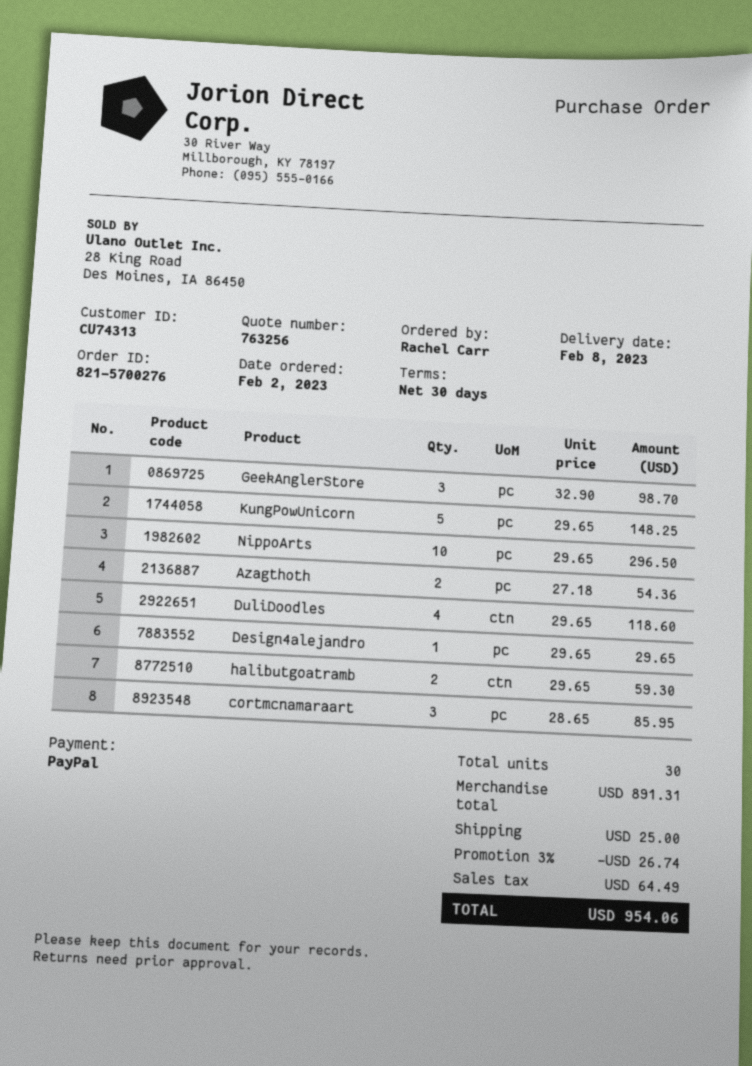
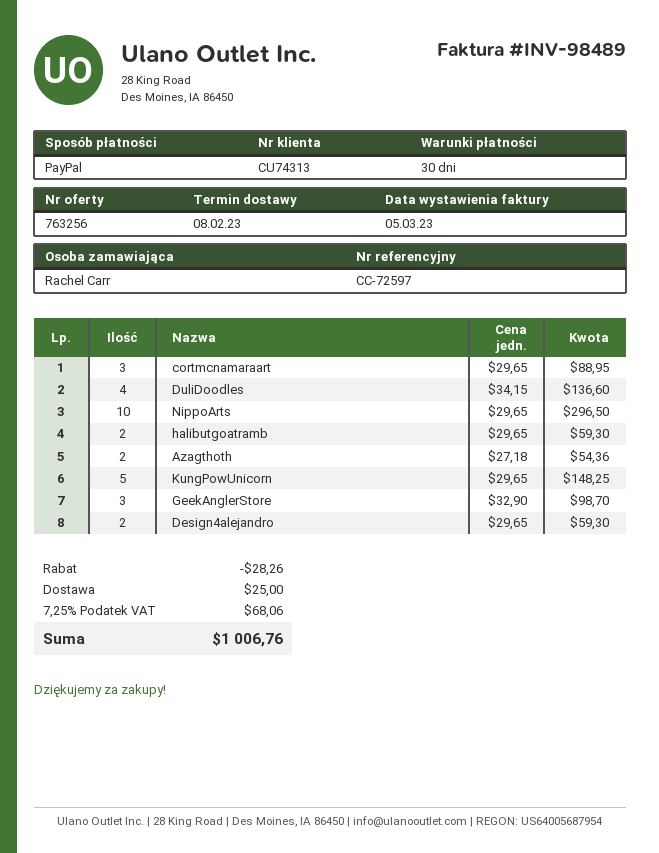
DuliDoodles: 4 x 29.65 = 118.60 -> 4 x 34.15 = 136.60
Design4alejandro: 1 x 29.65 = 29.65 -> 2 x 29.65 = 59.30
cortmcnamaraart: 3 x 28.65 = 85.95 -> 3 x 29.65 = 88.95
discount: 26.74 -> 28.26
tax: 64.49 -> 68.06
total: 954.06 -> 1006.76

